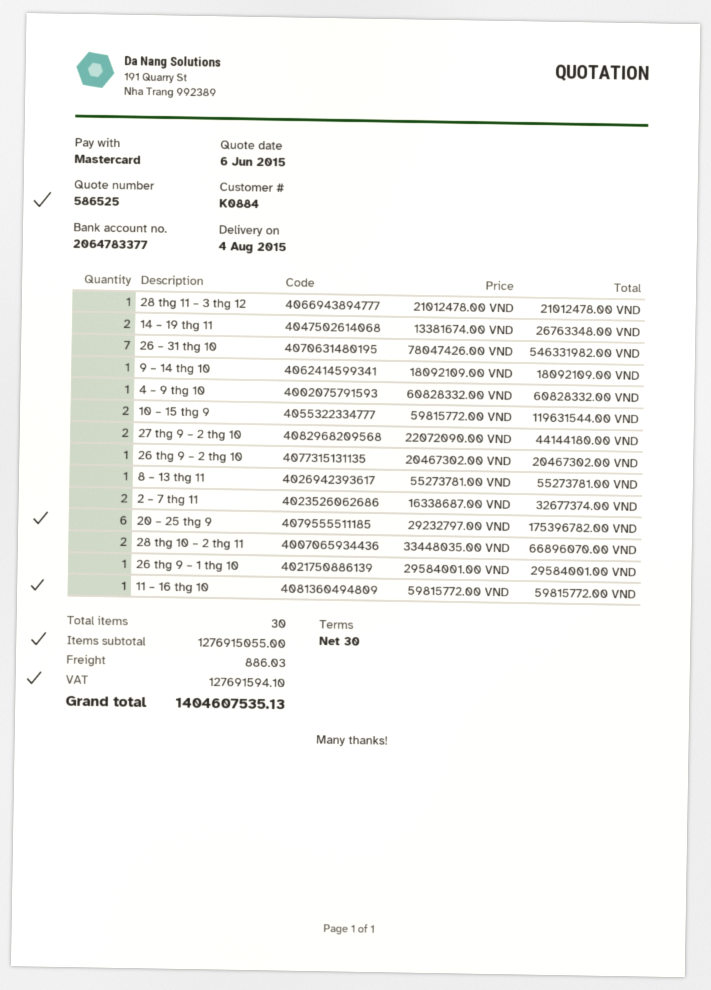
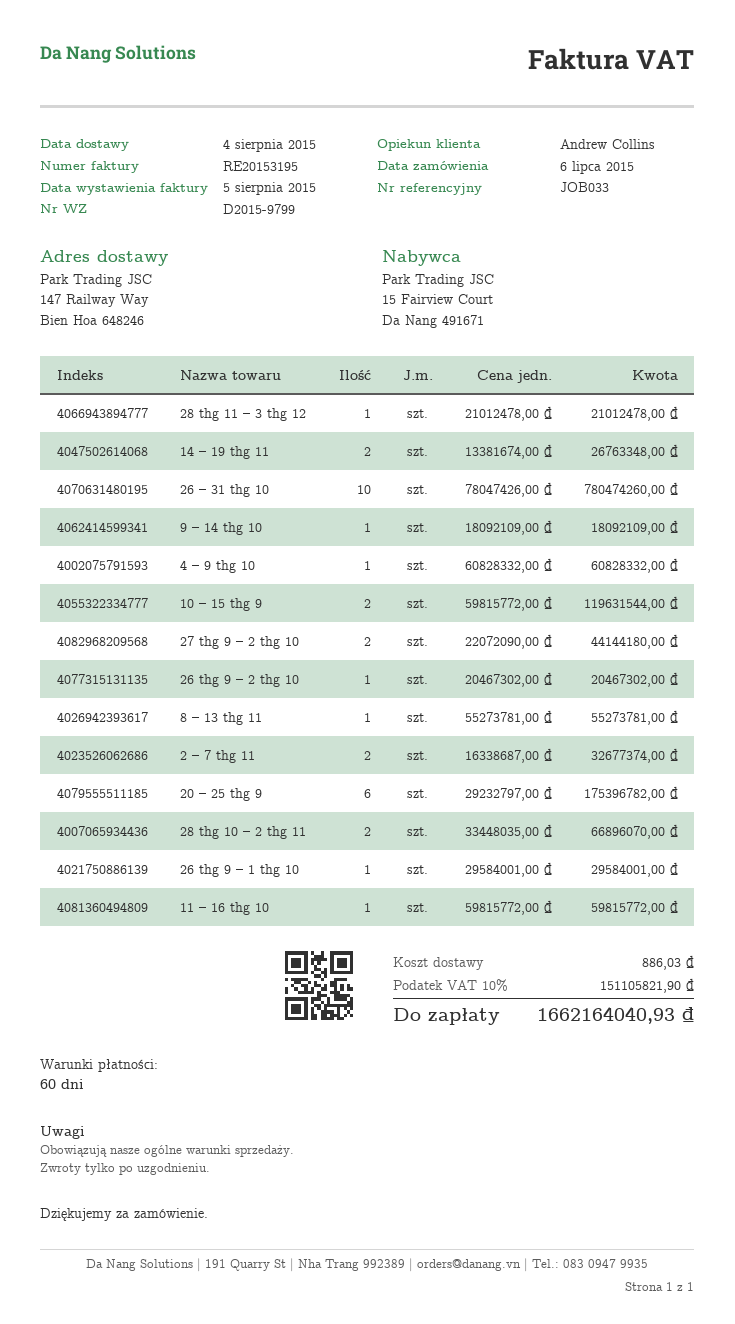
payment terms: 30 days -> 60 days
26 – 31 thg 10: 7 x 78047426.00 = 546331982.00 -> 10 x 78047426.00 = 780474260.00
tax: 127691594.10 -> 151105821.90
total: 1404607535.13 -> 1662164040.93

